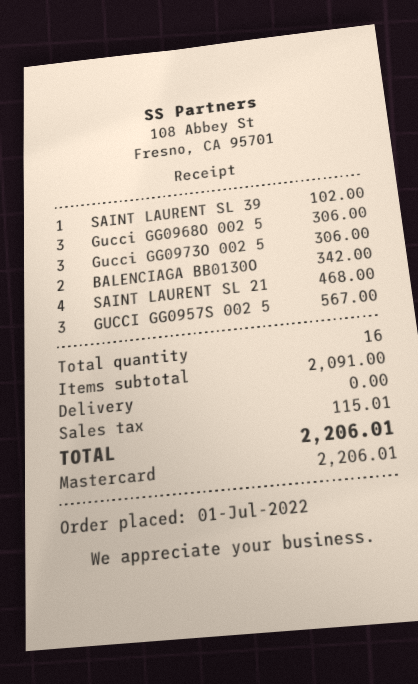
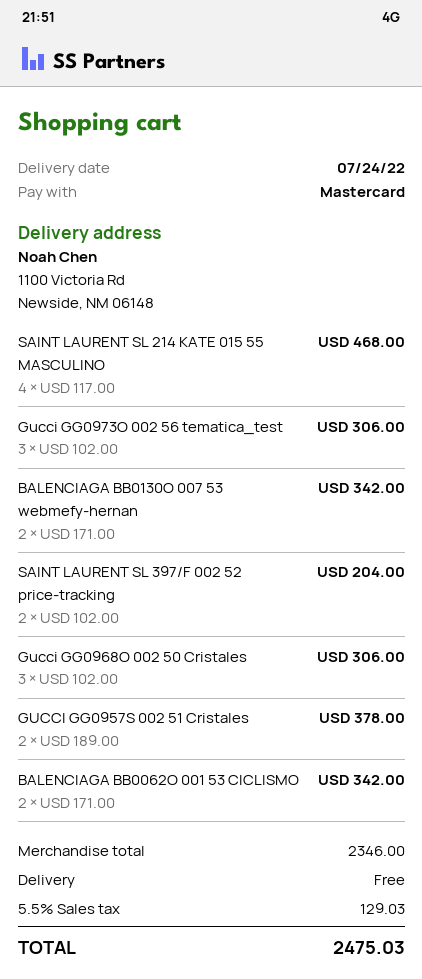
SAINT LAURENT SL 39: 1 for 102.00 -> 2 for 204.00
GUCCI GG0957S 002 5: 3 for 567.00 -> 2 for 378.00
BALENCIAGA BB0062O 001 53 CICLISMO: none -> 2 for 342.00
subtotal: 2091.00 -> 2346.00
tax: 115.01 -> 129.03
total: 2206.01 -> 2475.03

